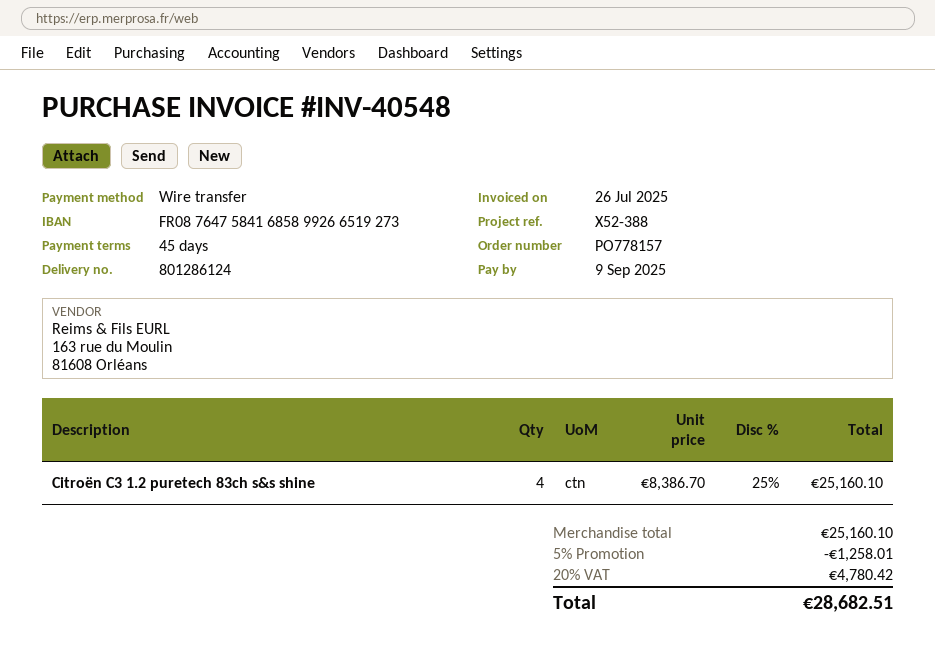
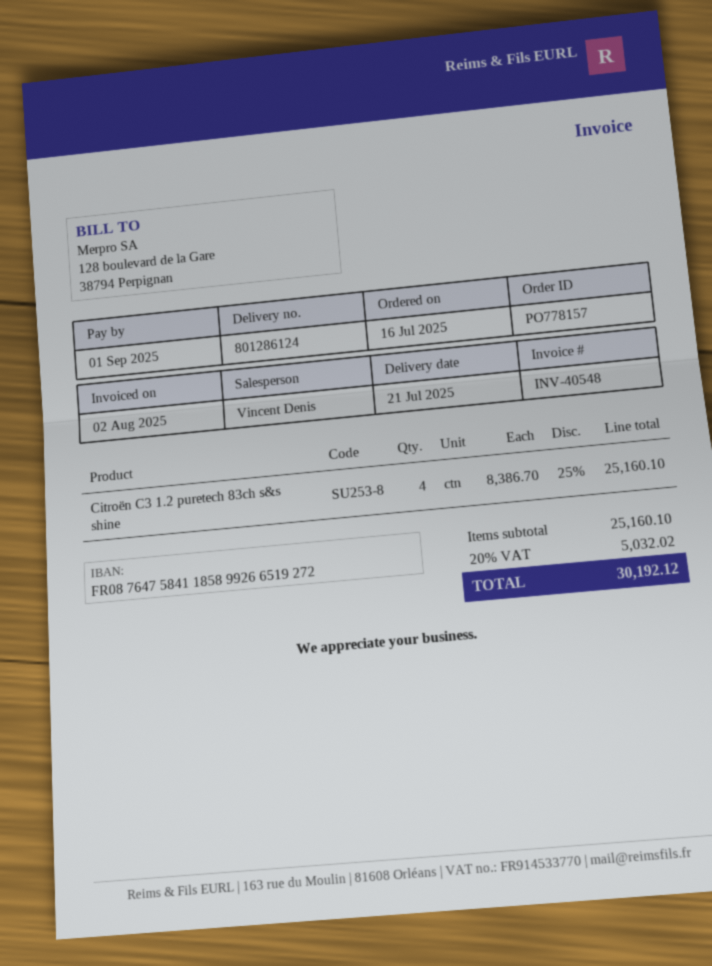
invoice date: 2025-07-26 -> 2025-08-02
due date: 2025-09-09 -> 2025-09-01
bank account: FR0876475841685899266519273 -> FR0876475841185899266519272
discount: 5% = 1258.01 -> none
tax: 20% = 4780.42 -> 20% = 5032.02
total: 28682.51 -> 30192.12

